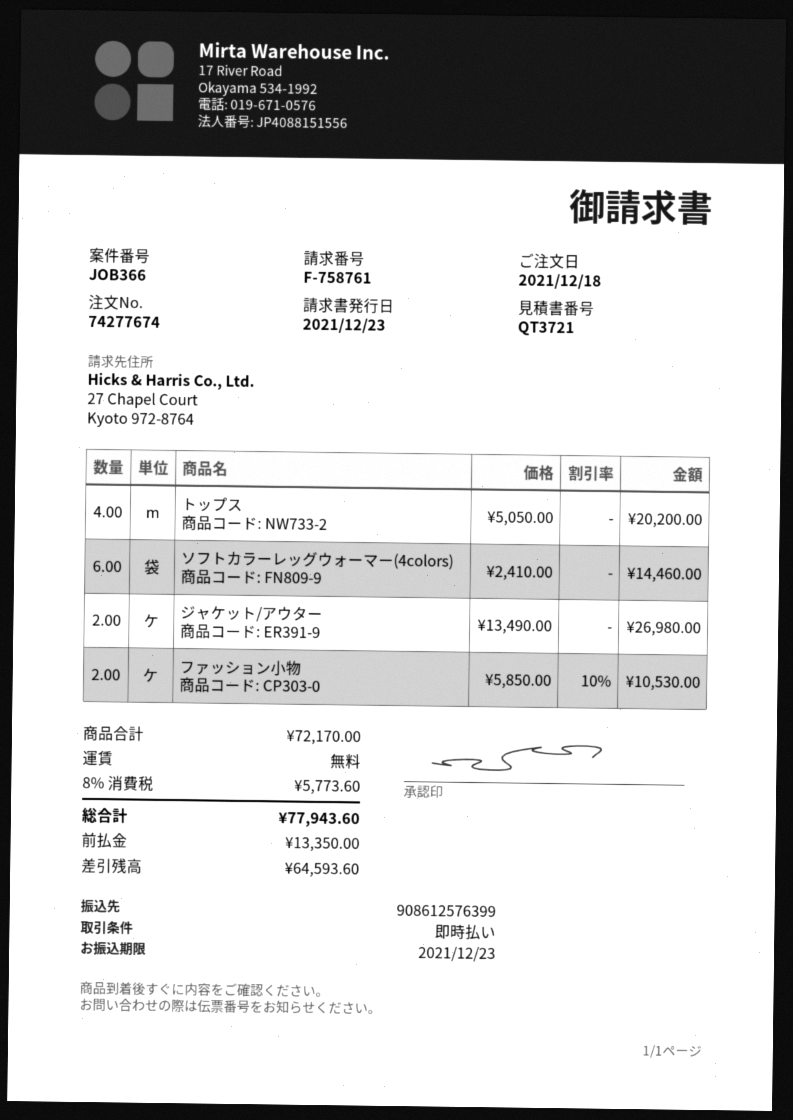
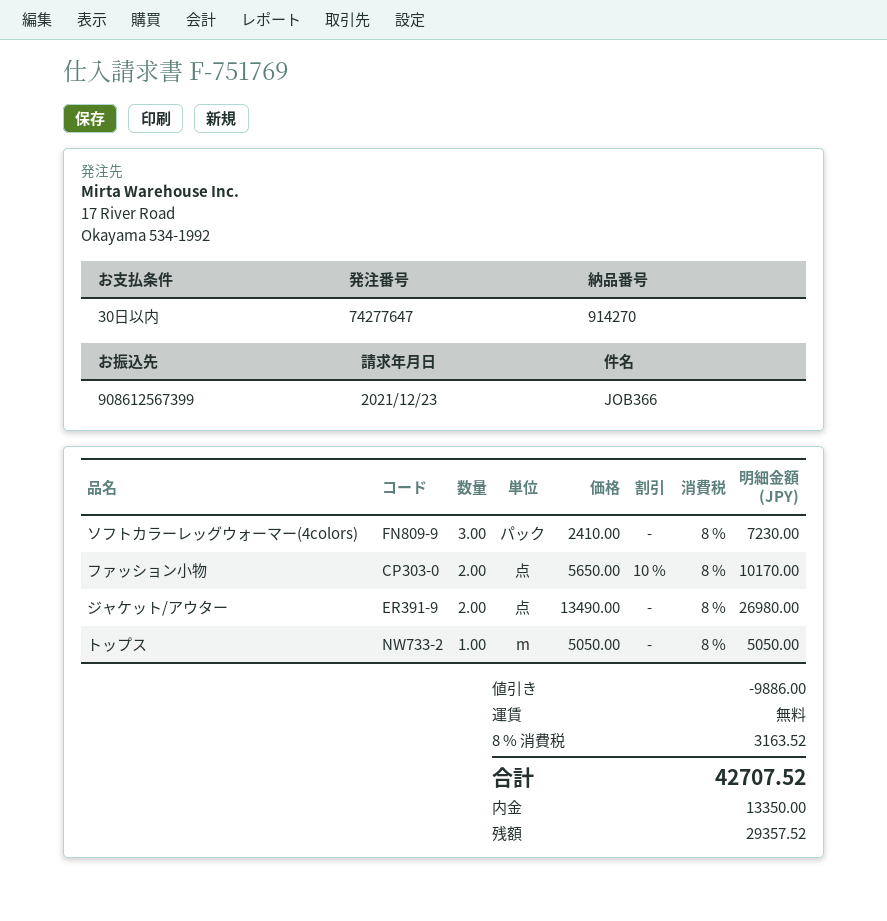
order number: 74277674 -> 74277647
invoice number: F-758761 -> F-751769
payment terms: on receipt -> 30 days
bank account: 908612576399 -> 908612567399
トップス: 4 x 5050.00 = 20200.00 -> 1 x 5050.00 = 5050.00
ソフトカラーレッグウォーマー(4colors): 6 x 2410.00 = 14460.00 -> 3 x 2410.00 = 7230.00
ファッション小物: 2 x 5850.00 - 10% = 10530.00 -> 2 x 5650.00 - 10% = 10170.00
discount: none -> 9886.00
tax: 8% = 5773.60 -> 8% = 3163.52
total: 77943.60 -> 42707.52
balance: 64593.60 -> 29357.52

